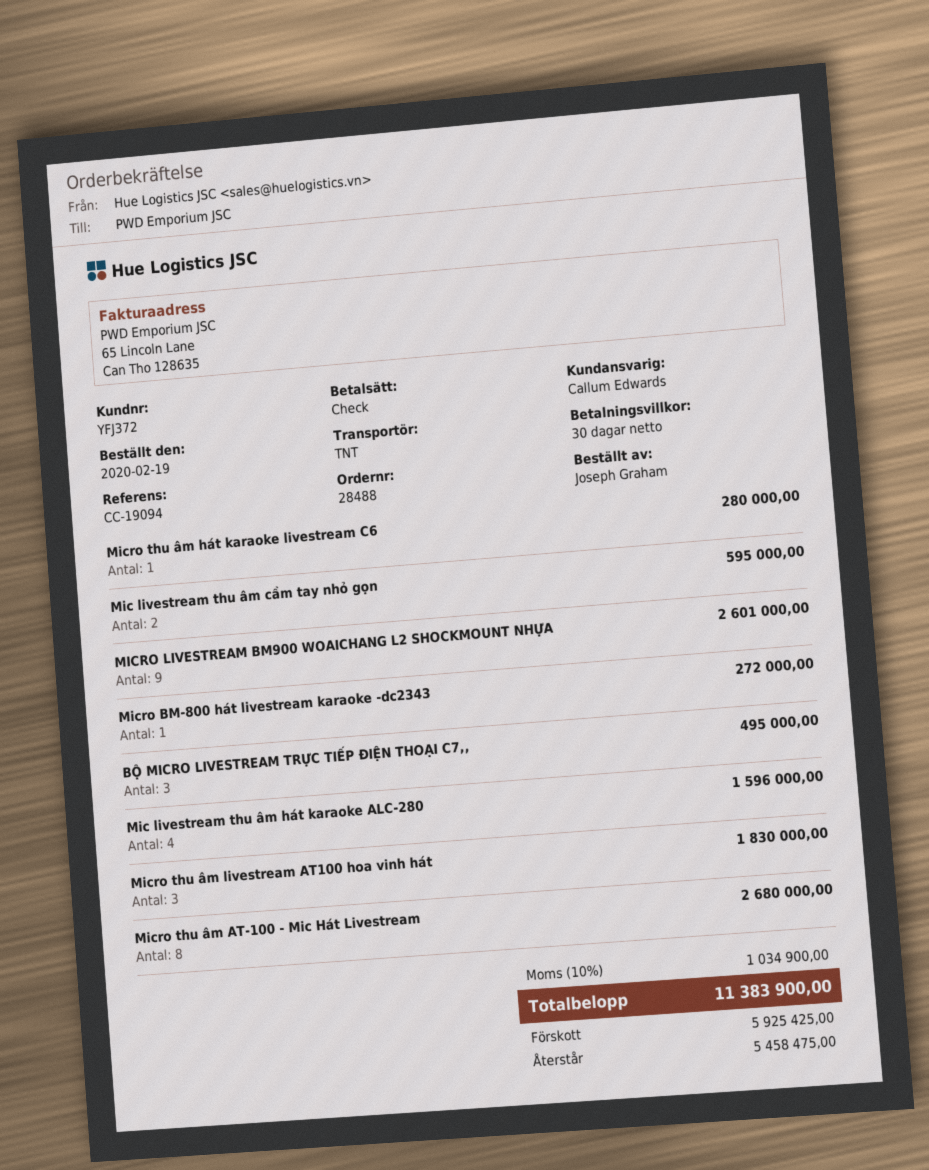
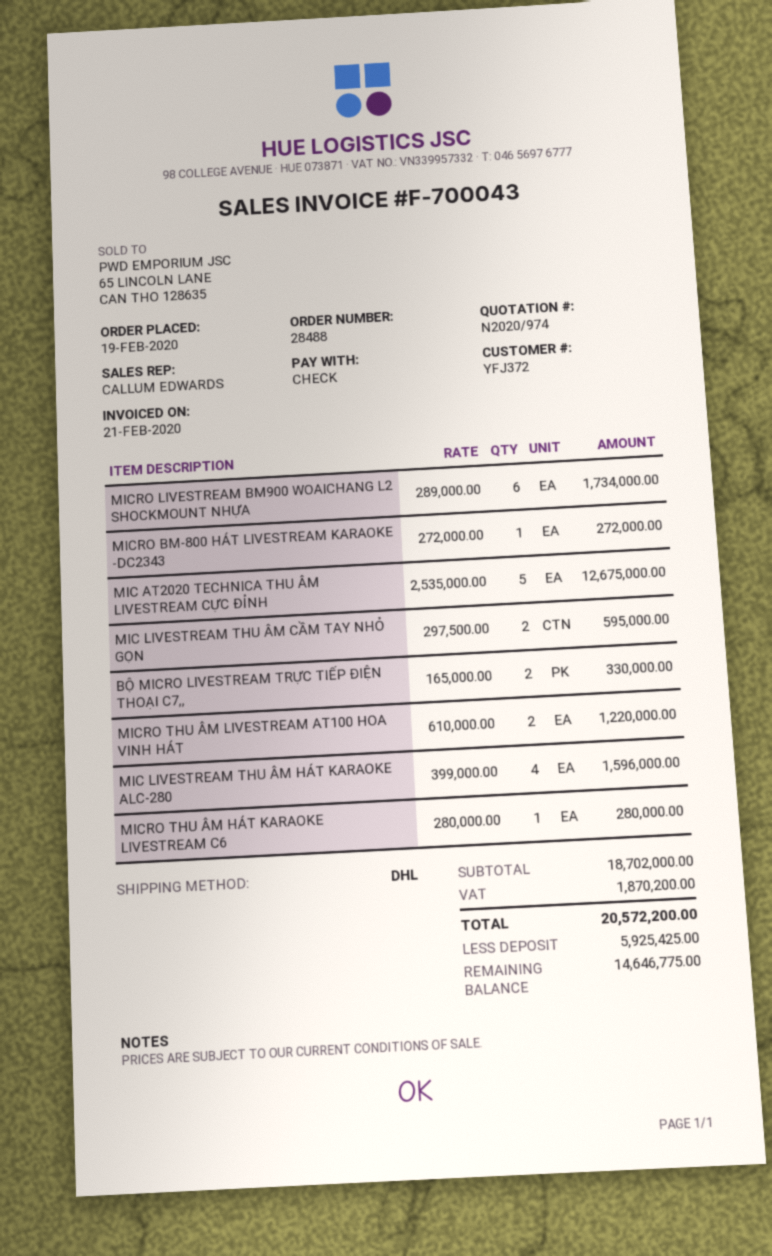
shipping method: TNT -> DHL
MICRO LIVESTREAM BM900 WOAICHANG L2 SHOCKMOUNT NHỰA: 9 for 2601000.00 -> 6 for 1734000.00
BỘ MICRO LIVESTREAM TRỰC TIẾP ĐIỆN THOẠI C7,,: 3 for 495000.00 -> 2 for 330000.00
Micro thu âm livestream AT100 hoa vinh hát: 3 for 1830000.00 -> 2 for 1220000.00
Micro thu âm AT-100 - Mic Hát Livestream: 8 for 2680000.00 -> none
MIC AT2020 TECHNICA THU ÂM LIVESTREAM CỰC ĐỈNH: none -> 5 for 12675000.00
tax: 1034900.00 -> 1870200.00
total: 11383900.00 -> 20572200.00
balance: 5458475.00 -> 14646775.00

